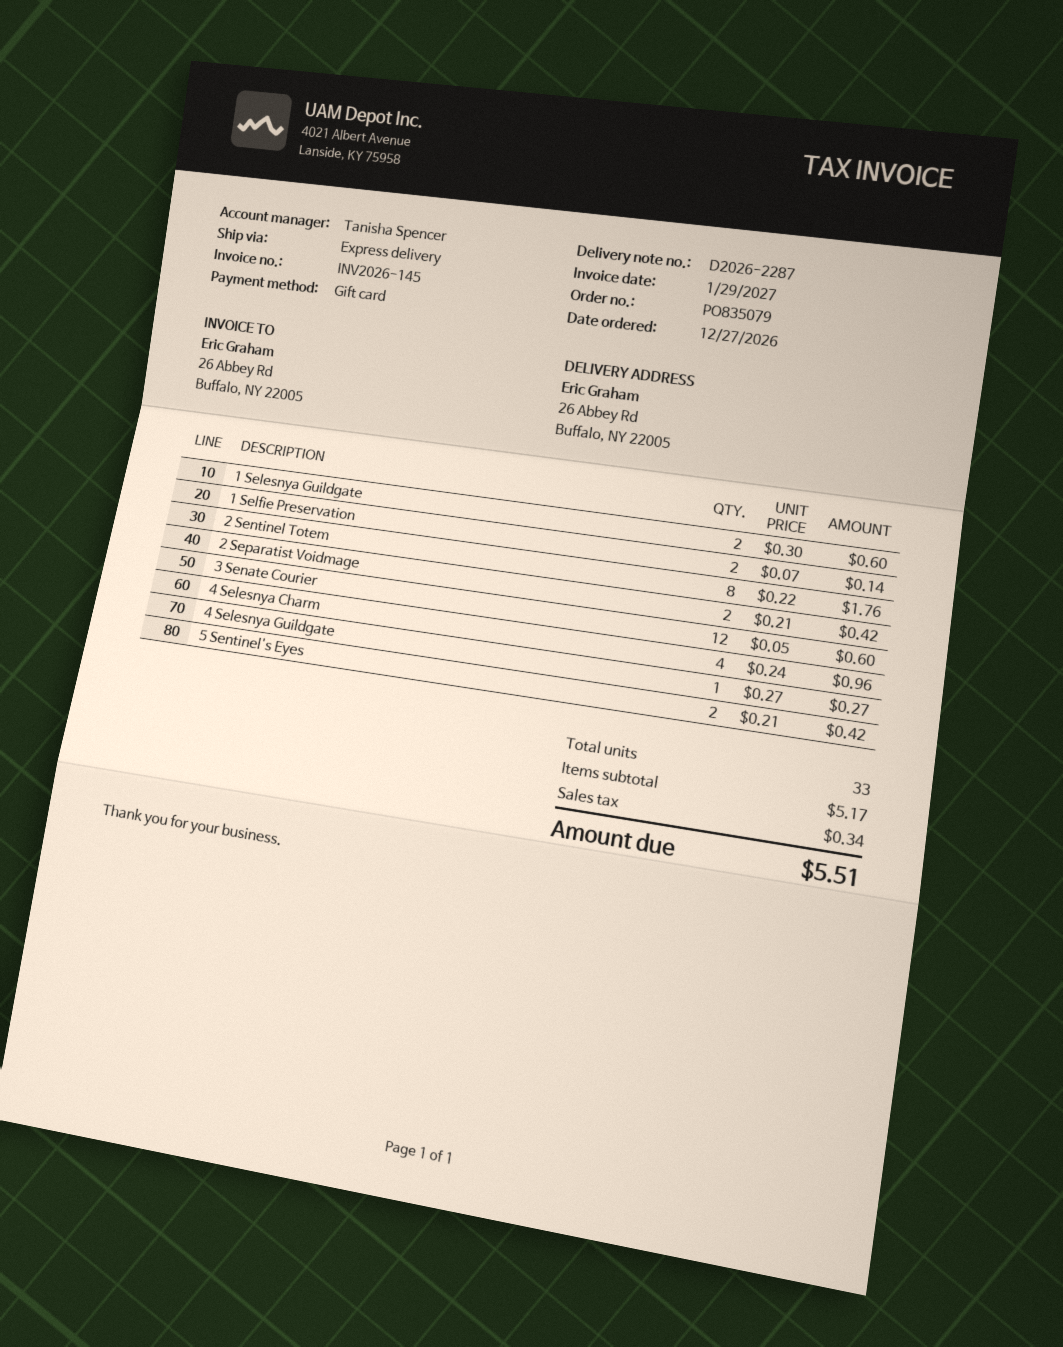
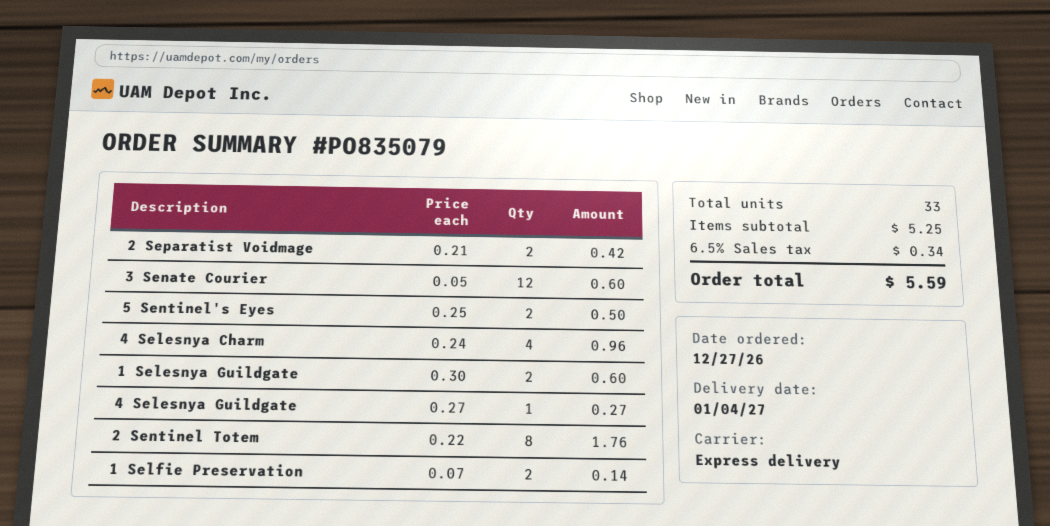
5 Sentinel's Eyes: 2 x 0.21 = 0.42 -> 2 x 0.25 = 0.50
subtotal: 5.17 -> 5.25
total: 5.51 -> 5.59

